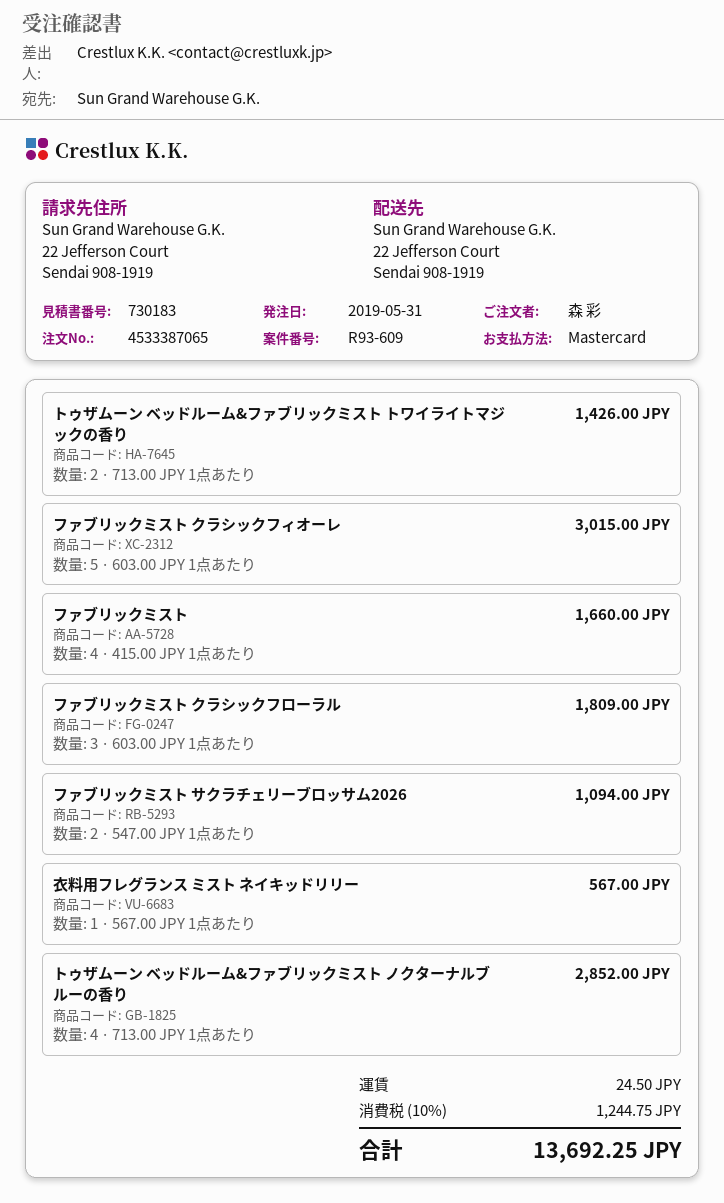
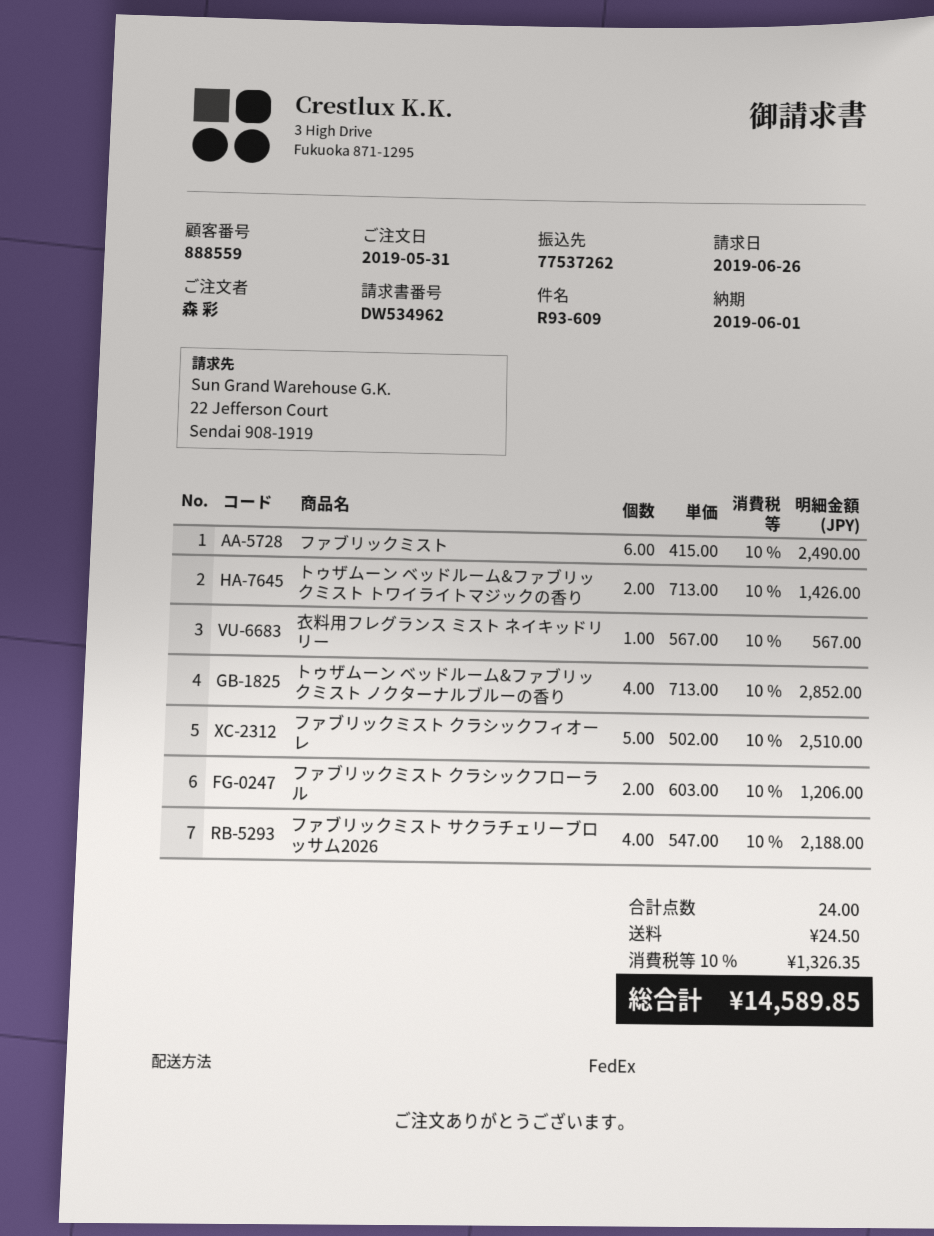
ファブリックミスト クラシックフィオーレ: 5 x 603.00 = 3015.00 -> 5 x 502.00 = 2510.00
ファブリックミスト: 4 x 415.00 = 1660.00 -> 6 x 415.00 = 2490.00
ファブリックミスト クラシックフローラル: 3 x 603.00 = 1809.00 -> 2 x 603.00 = 1206.00
ファブリックミスト サクラチェリーブロッサム2026: 2 x 547.00 = 1094.00 -> 4 x 547.00 = 2188.00
tax: 10% = 1244.75 -> 10% = 1326.35
total: 13692.25 -> 14589.85

